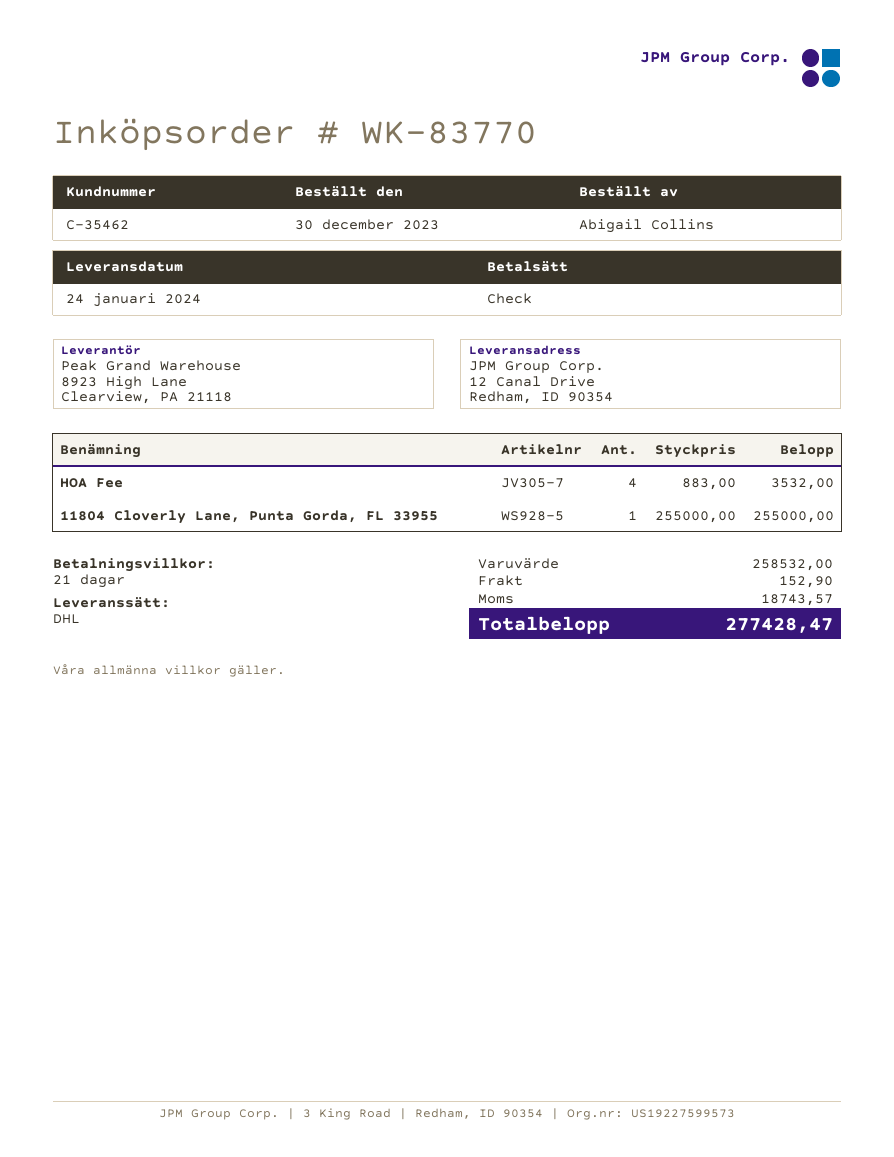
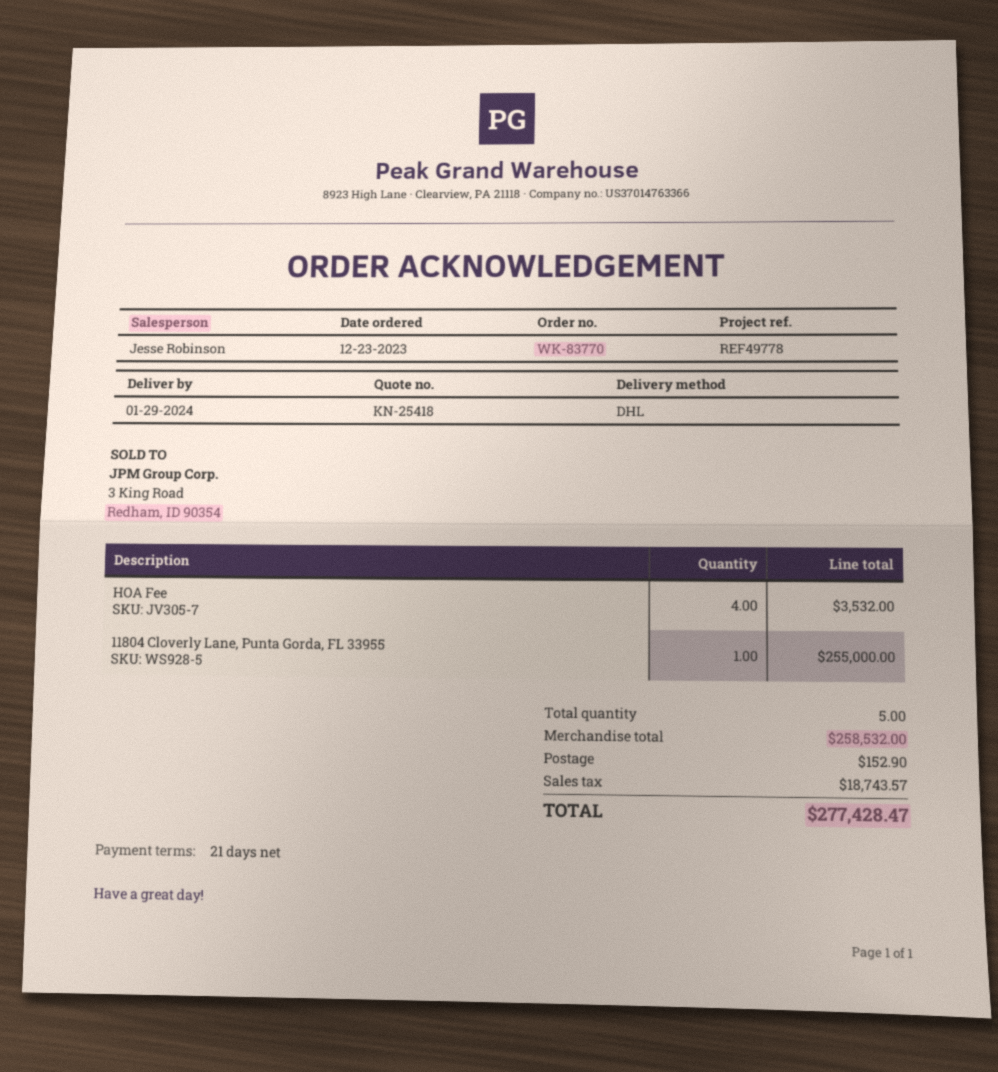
order date: 2023-12-30 -> 2023-12-23
delivery date: 2024-01-24 -> 2024-01-29

